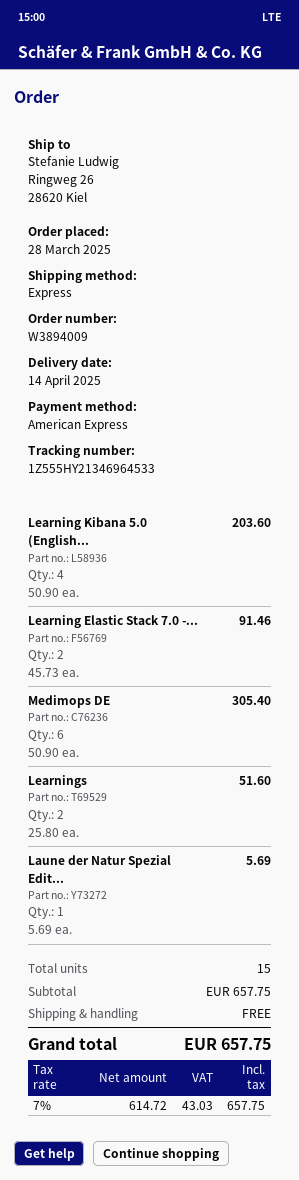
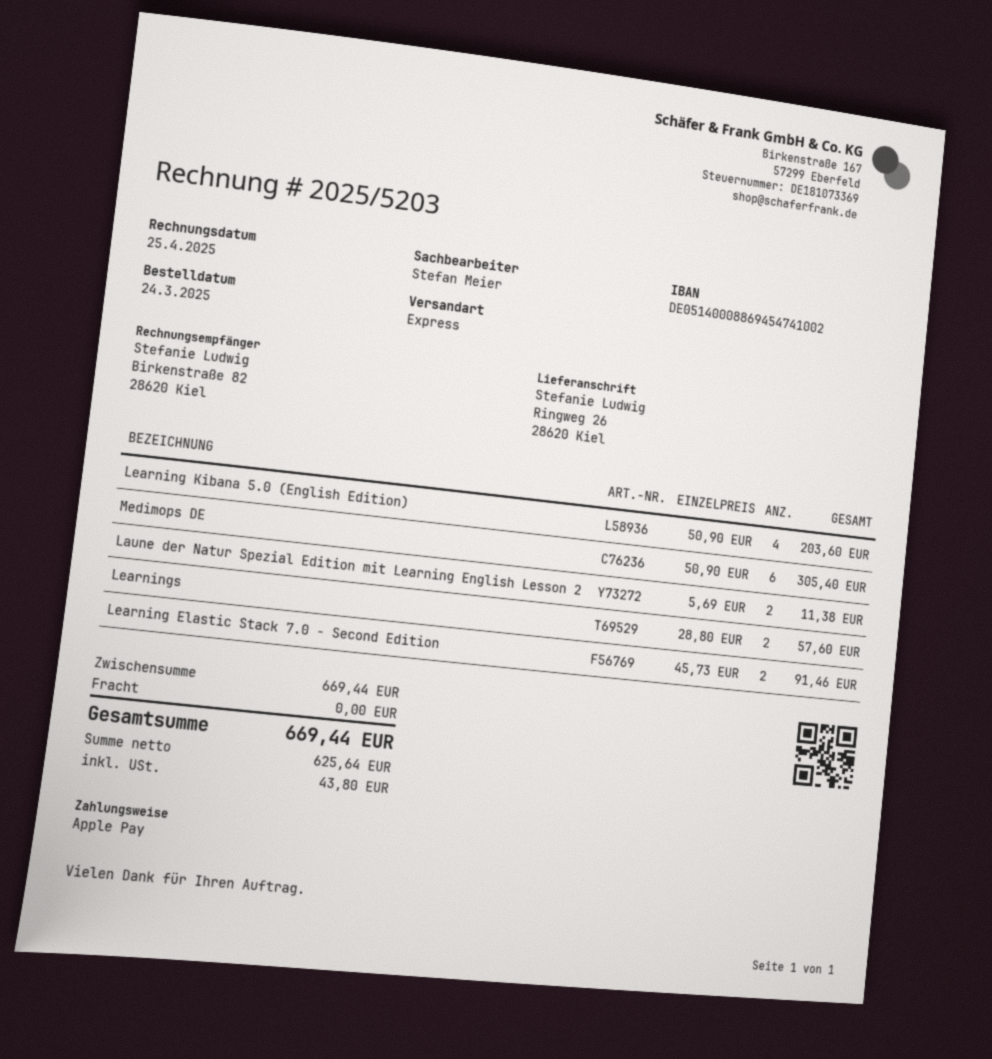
order date: 2025-03-28 -> 2025-03-24
payment method: American Express -> Apple Pay
Learnings: 2 x 25.80 = 51.60 -> 2 x 28.80 = 57.60
Laune der Natur Spezial Edit...: 1 x 5.69 = 5.69 -> 2 x 5.69 = 11.38
subtotal: 657.75 -> 669.44
net: 614.72 -> 625.64
tax: 43.03 -> 43.80
total: 657.75 -> 669.44

